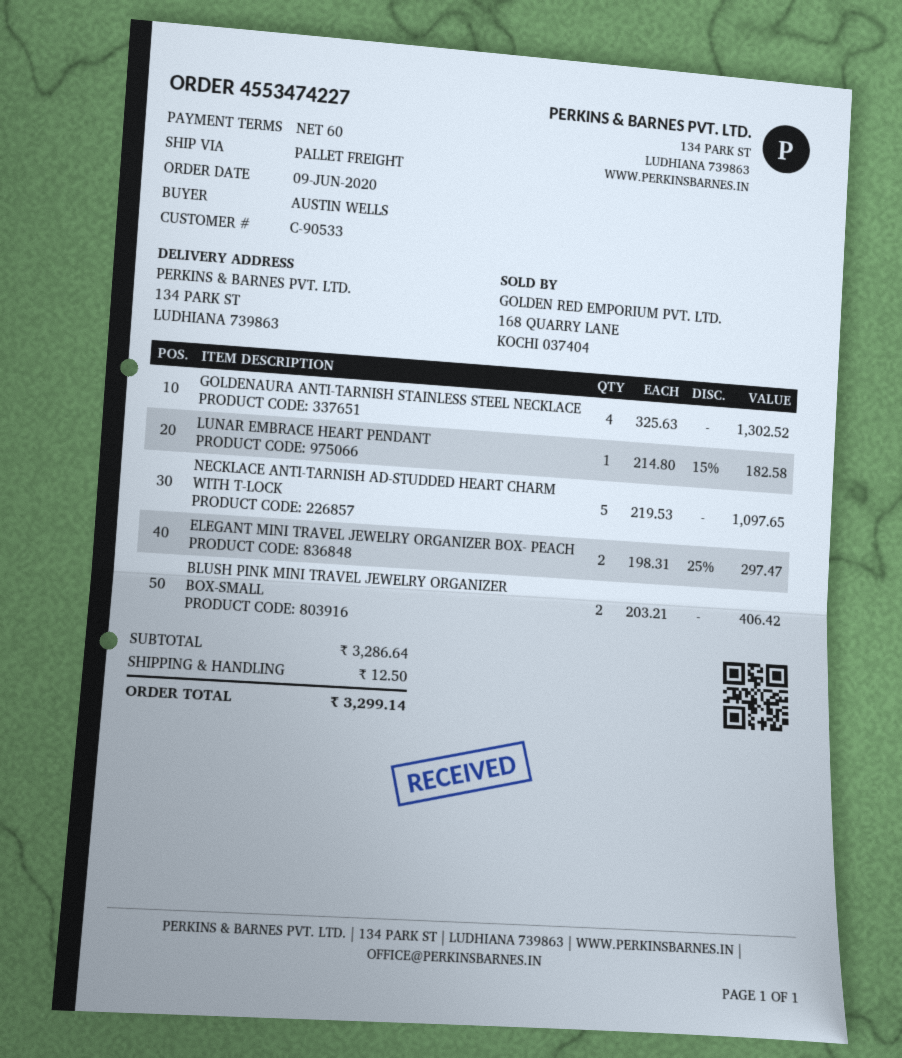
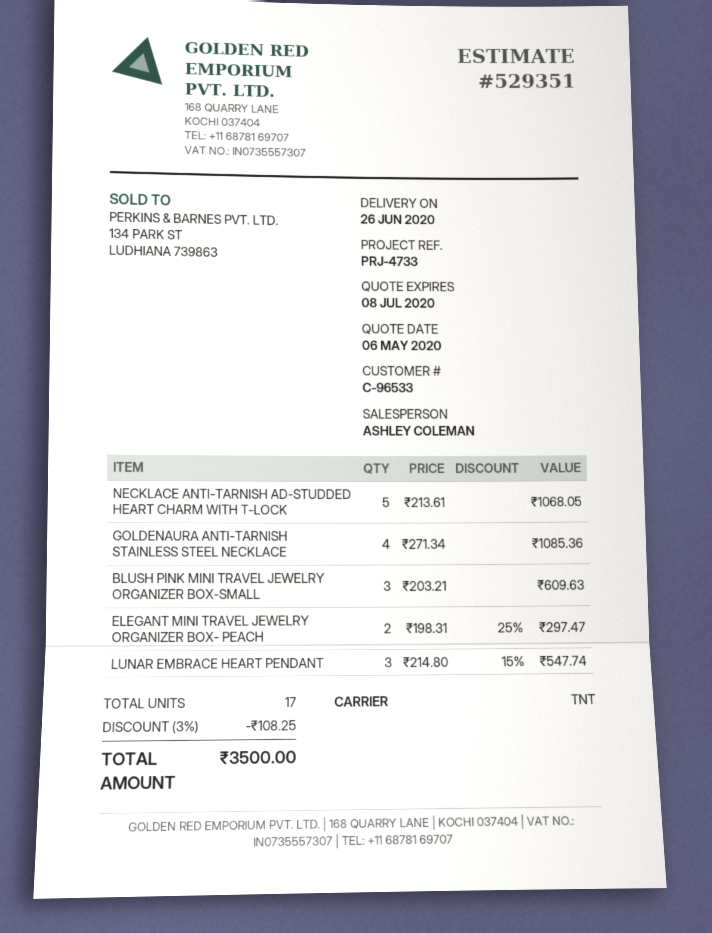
customer number: C-90533 -> C-96533
shipping method: pallet freight -> TNT
GOLDENAURA ANTI-TARNISH STAINLESS STEEL NECKLACE: 4 x 325.63 = 1302.52 -> 4 x 271.34 = 1085.36
LUNAR EMBRACE HEART PENDANT: 1 x 214.80 - 15% = 182.58 -> 3 x 214.80 - 15% = 547.74
NECKLACE ANTI-TARNISH AD-STUDDED HEART CHARM WITH T-LOCK: 5 x 219.53 = 1097.65 -> 5 x 213.61 = 1068.05
BLUSH PINK MINI TRAVEL JEWELRY ORGANIZER BOX-SMALL: 2 x 203.21 = 406.42 -> 3 x 203.21 = 609.63
discount: none -> 3% = 108.25
shipping: 12.50 -> none
total: 3299.14 -> 3500.00

